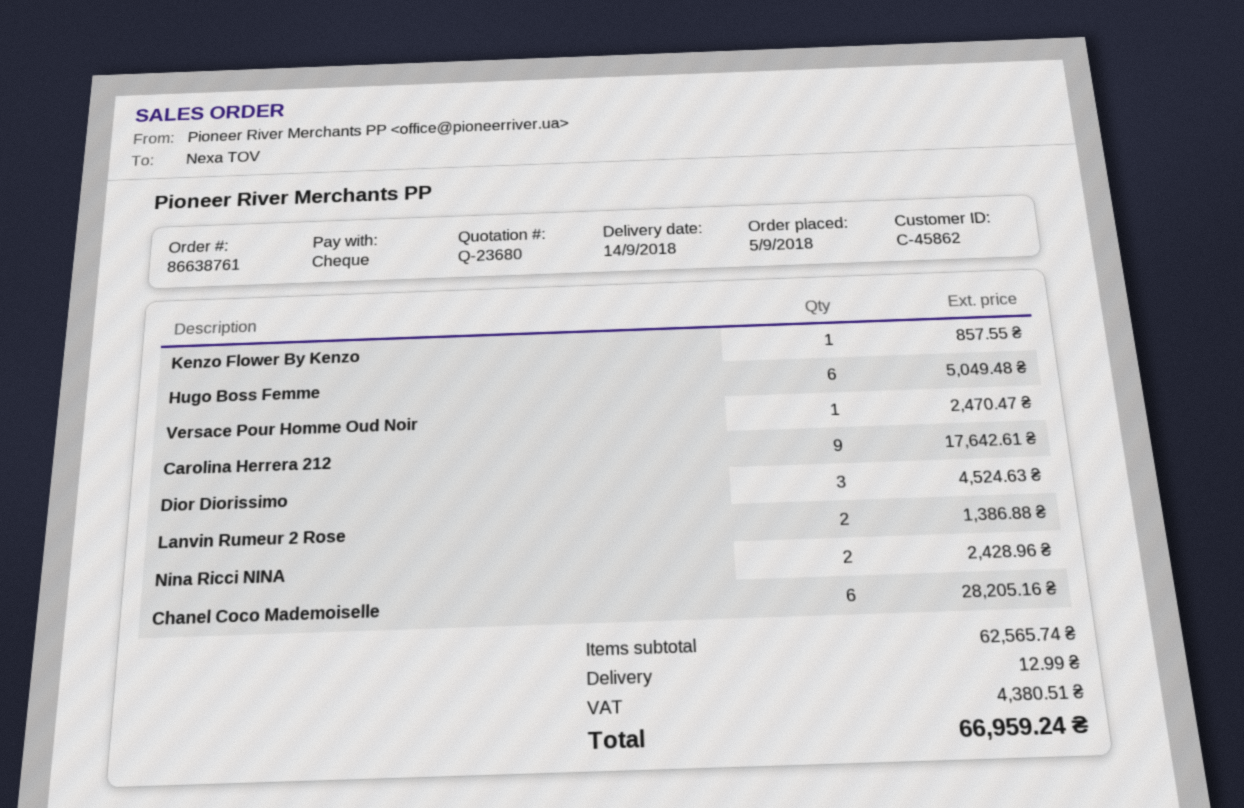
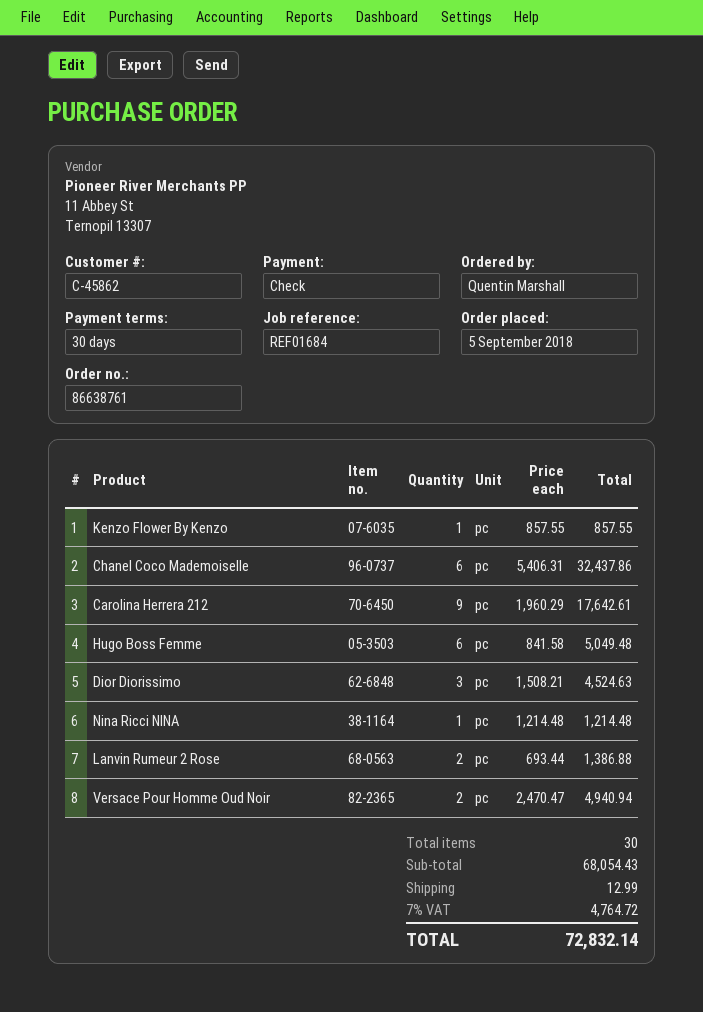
Versace Pour Homme Oud Noir: 1 for 2470.47 -> 2 for 4940.94
Nina Ricci NINA: 2 for 2428.96 -> 1 for 1214.48
Chanel Coco Mademoiselle: 6 for 28205.16 -> 6 for 32437.86
subtotal: 62565.74 -> 68054.43
tax: 4380.51 -> 4764.72
total: 66959.24 -> 72832.14

